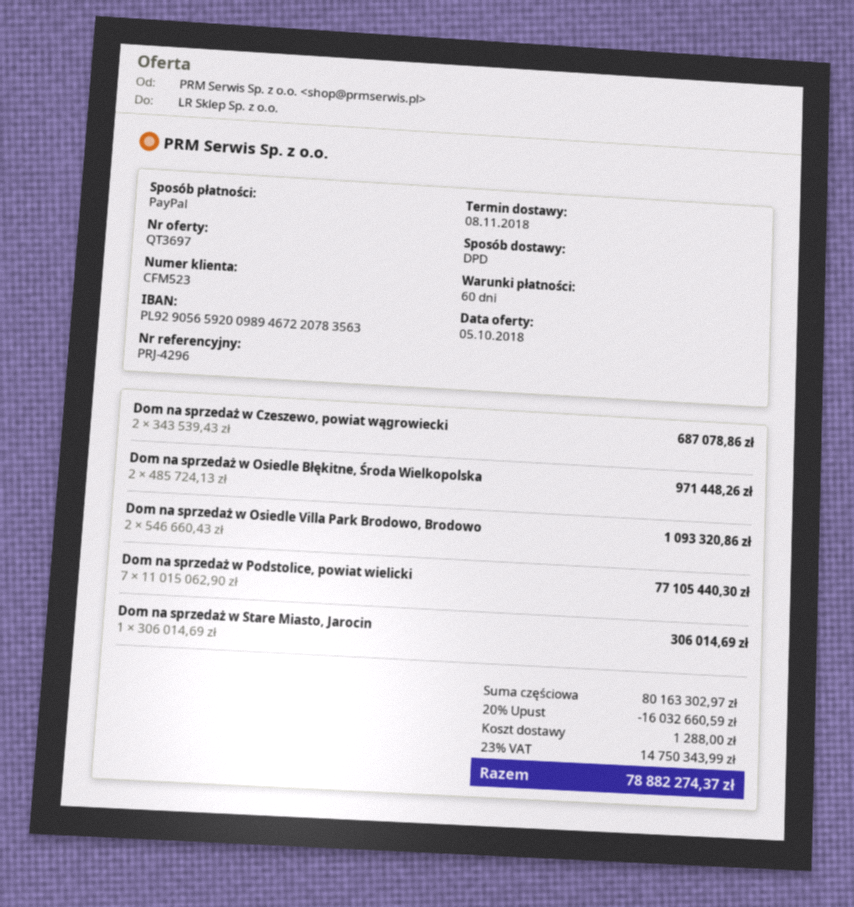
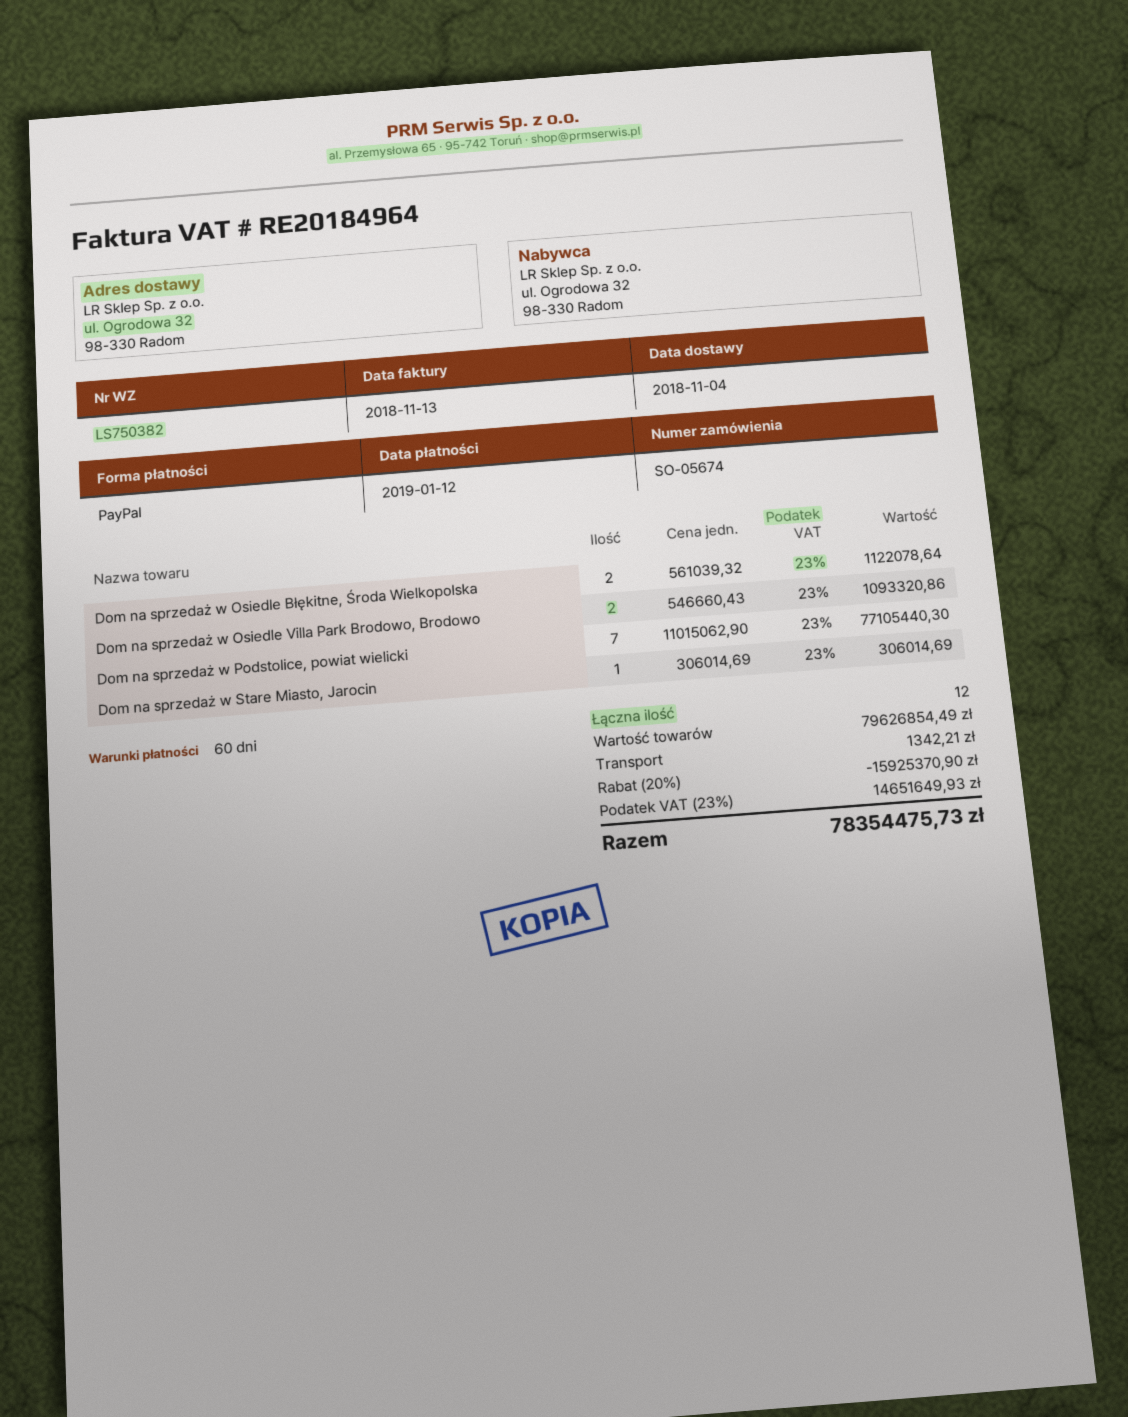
delivery date: 2018-11-08 -> 2018-11-04
Dom na sprzedaż w Czeszewo, powiat wągrowiecki: 2 x 343539.43 = 687078.86 -> none
Dom na sprzedaż w Osiedle Błękitne, Środa Wielkopolska: 2 x 485724.13 = 971448.26 -> 2 x 561039.32 = 1122078.64
subtotal: 80163302.97 -> 79626854.49
discount: 20% = 16032660.59 -> 20% = 15925370.90
shipping: 1288.00 -> 1342.21
tax: 23% = 14750343.99 -> 23% = 14651649.93
total: 78882274.37 -> 78354475.73

